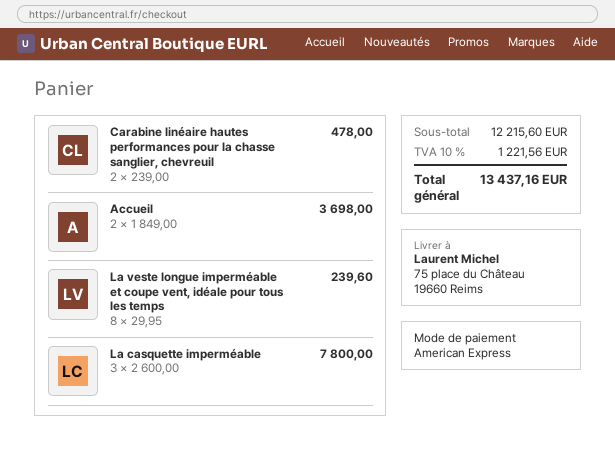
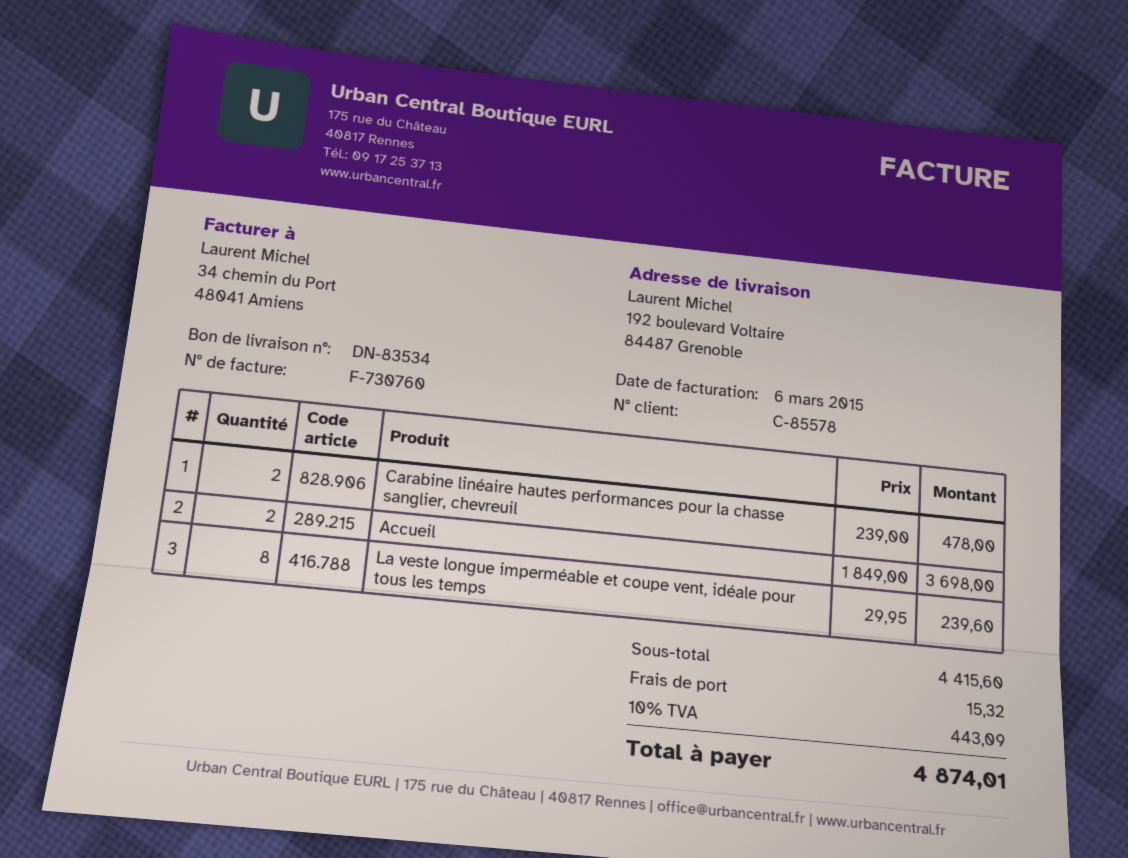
ship to: 75 place du Château, 19660 Reims -> 192 boulevard Voltaire, 84487 Grenoble
La casquette imperméable: 3 x 2600.00 = 7800.00 -> none
subtotal: 12215.60 -> 4415.60
shipping: none -> 15.32
tax: 10% = 1221.56 -> 10% = 443.09
total: 13437.16 -> 4874.01

